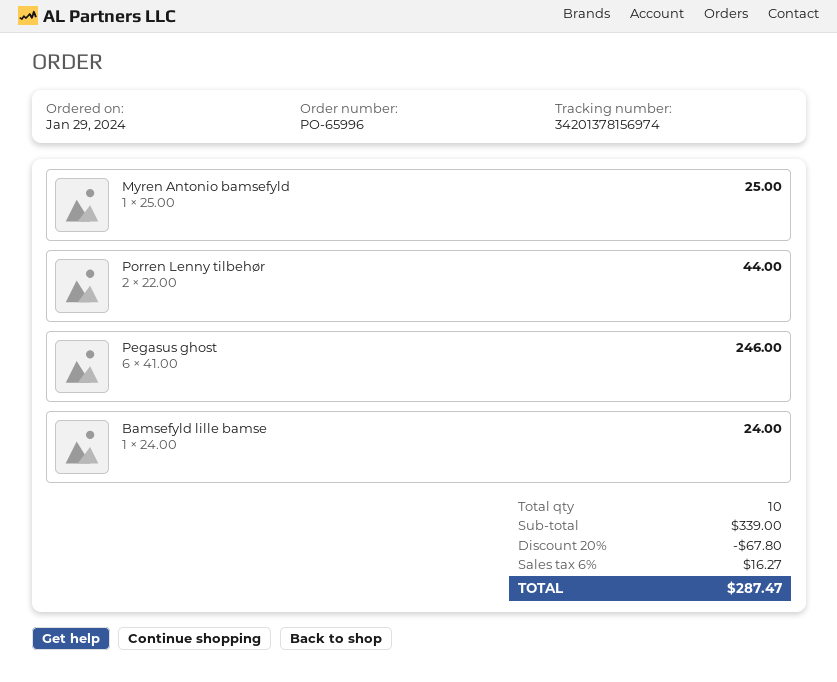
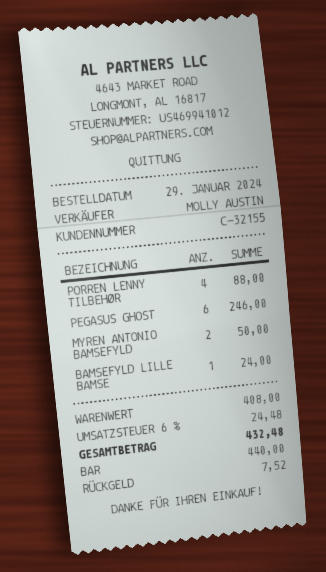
Myren Antonio bamsefyld: 1 for 25.00 -> 2 for 50.00
Porren Lenny tilbehør: 2 for 44.00 -> 4 for 88.00
subtotal: 339.00 -> 408.00
discount: 20% = 67.80 -> none
tax: 6% = 16.27 -> 6% = 24.48
total: 287.47 -> 432.48

